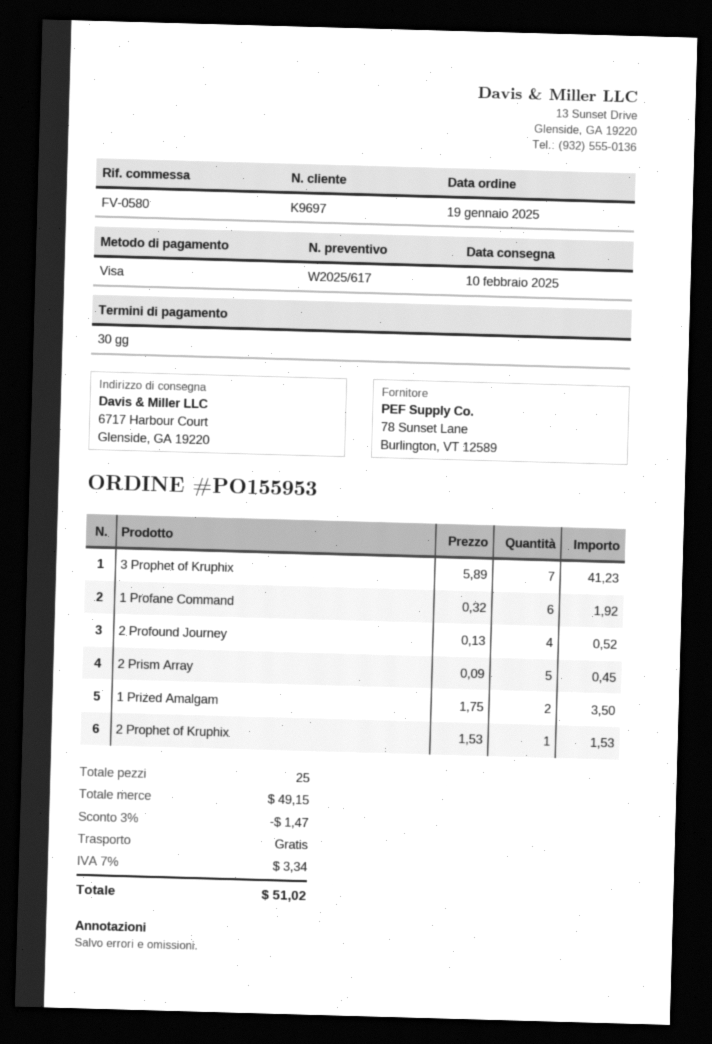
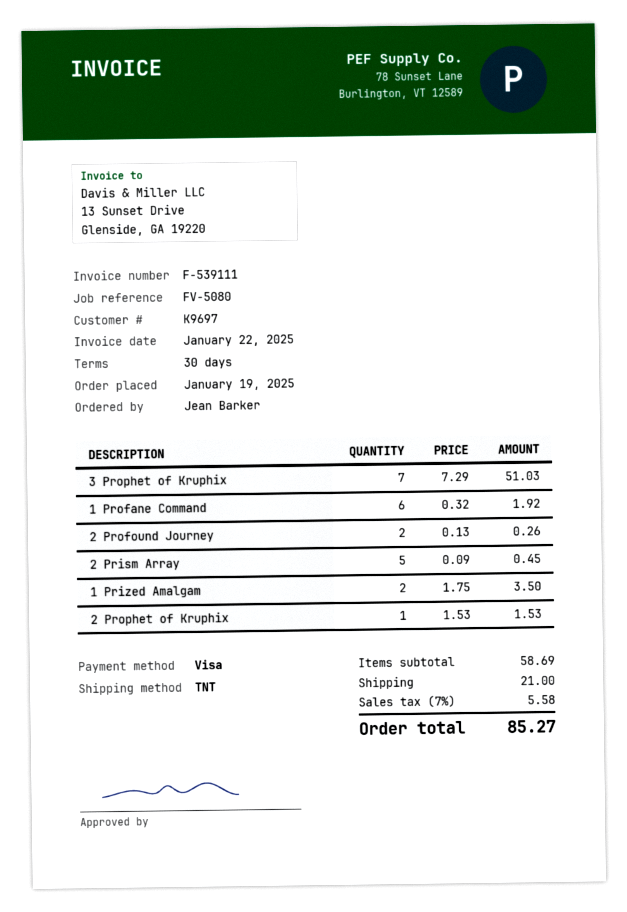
reference: FV-0580 -> FV-5080
3 Prophet of Kruphix: 7 x 5.89 = 41.23 -> 7 x 7.29 = 51.03
2 Profound Journey: 4 x 0.13 = 0.52 -> 2 x 0.13 = 0.26
subtotal: 49.15 -> 58.69
discount: 3% = 1.47 -> none
shipping: 0.00 -> 21.00
tax: 7% = 3.34 -> 7% = 5.58
total: 51.02 -> 85.27

